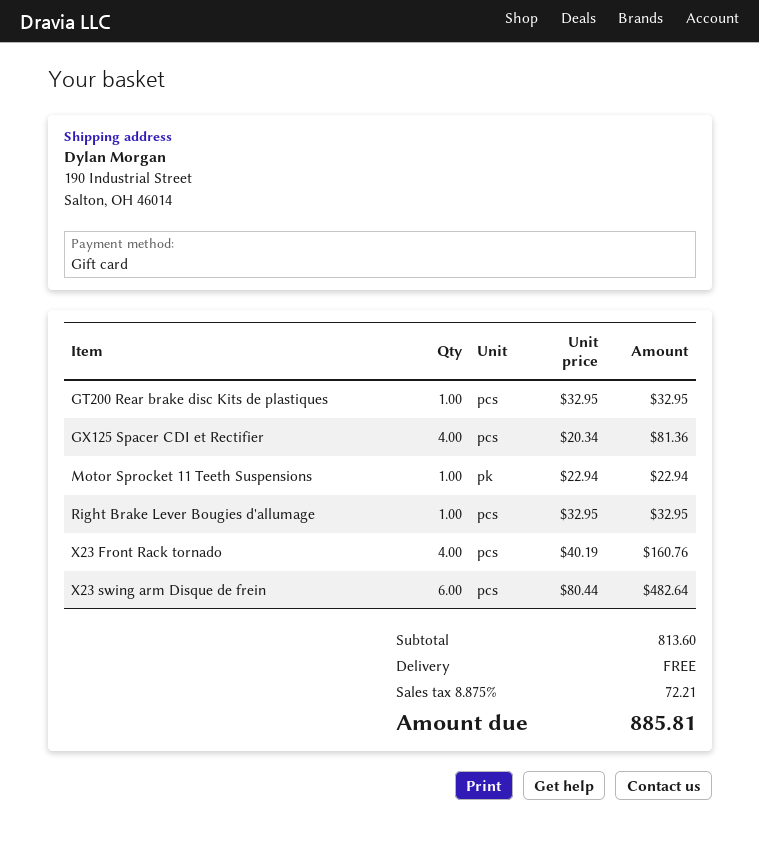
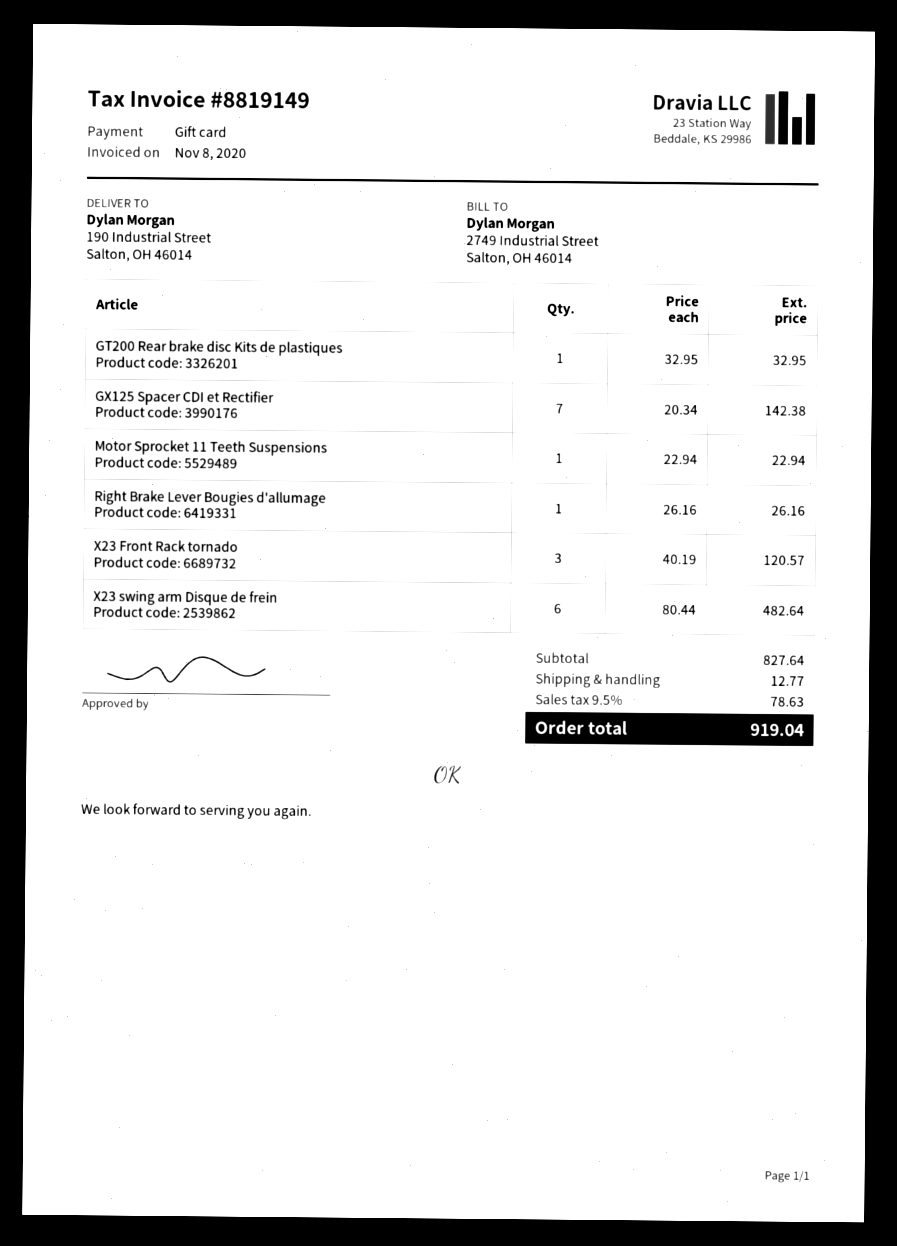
GX125 Spacer CDI et Rectifier: 4 x 20.34 = 81.36 -> 7 x 20.34 = 142.38
Right Brake Lever Bougies d'allumage: 1 x 32.95 = 32.95 -> 1 x 26.16 = 26.16
X23 Front Rack tornado: 4 x 40.19 = 160.76 -> 3 x 40.19 = 120.57
subtotal: 813.60 -> 827.64
shipping: 0.00 -> 12.77
tax: 8.875% = 72.21 -> 9.5% = 78.63
total: 885.81 -> 919.04

